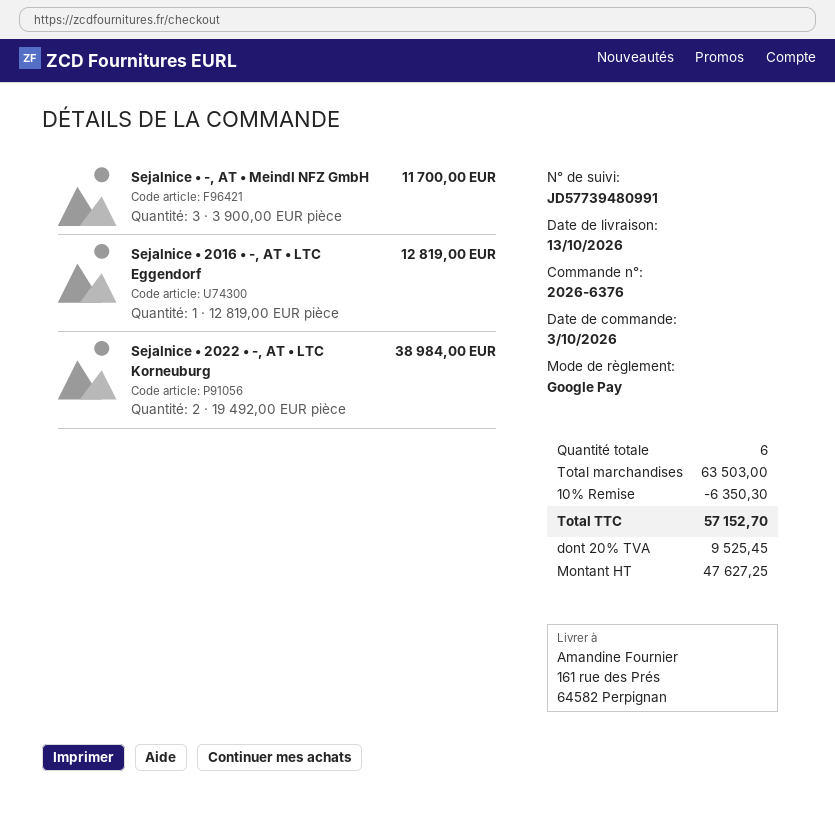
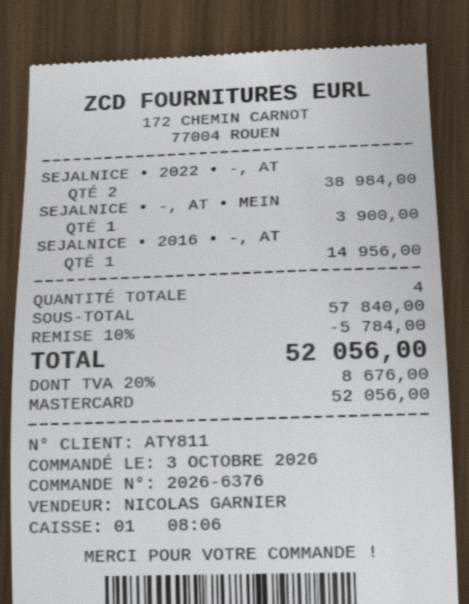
payment method: Google Pay -> Mastercard
Sejalnice • -, AT • Meindl NFZ GmbH: 3 for 11700.00 -> 1 for 3900.00
Sejalnice • 2016 • -, AT • LTC Eggendorf: 1 for 12819.00 -> 1 for 14956.00
total quantity: 6 -> 4
subtotal: 63503.00 -> 57840.00
discount: 10% = 6350.30 -> 10% = 5784.00
tax: 20% = 9525.45 -> 20% = 8676.00
total: 57152.70 -> 52056.00

